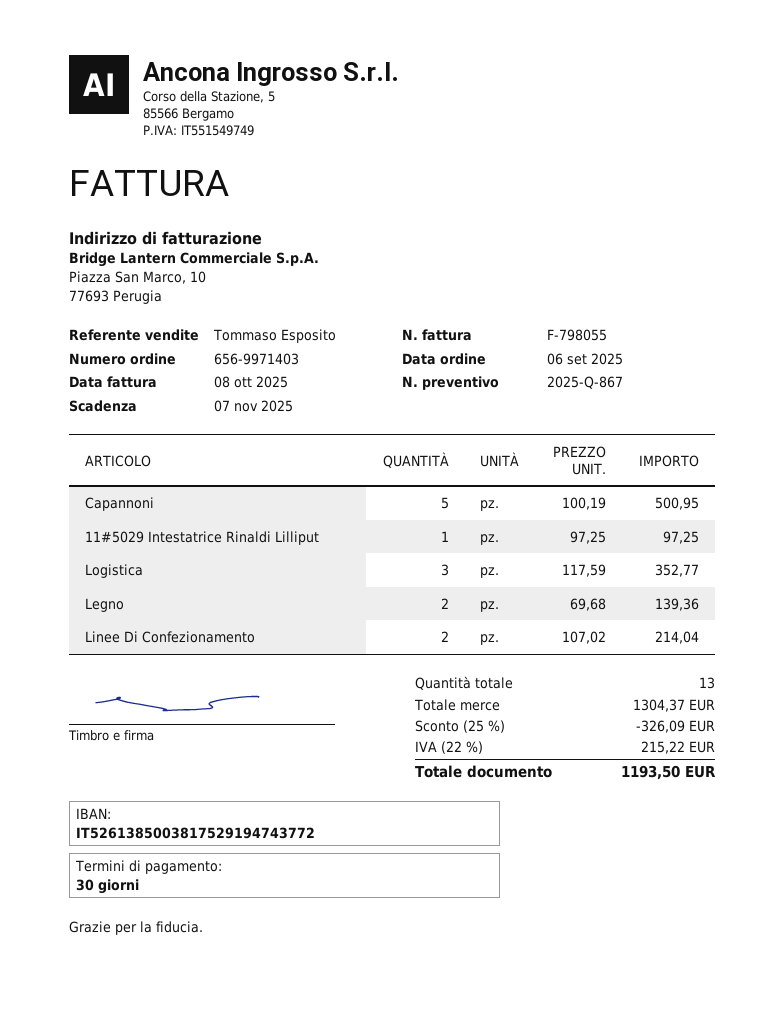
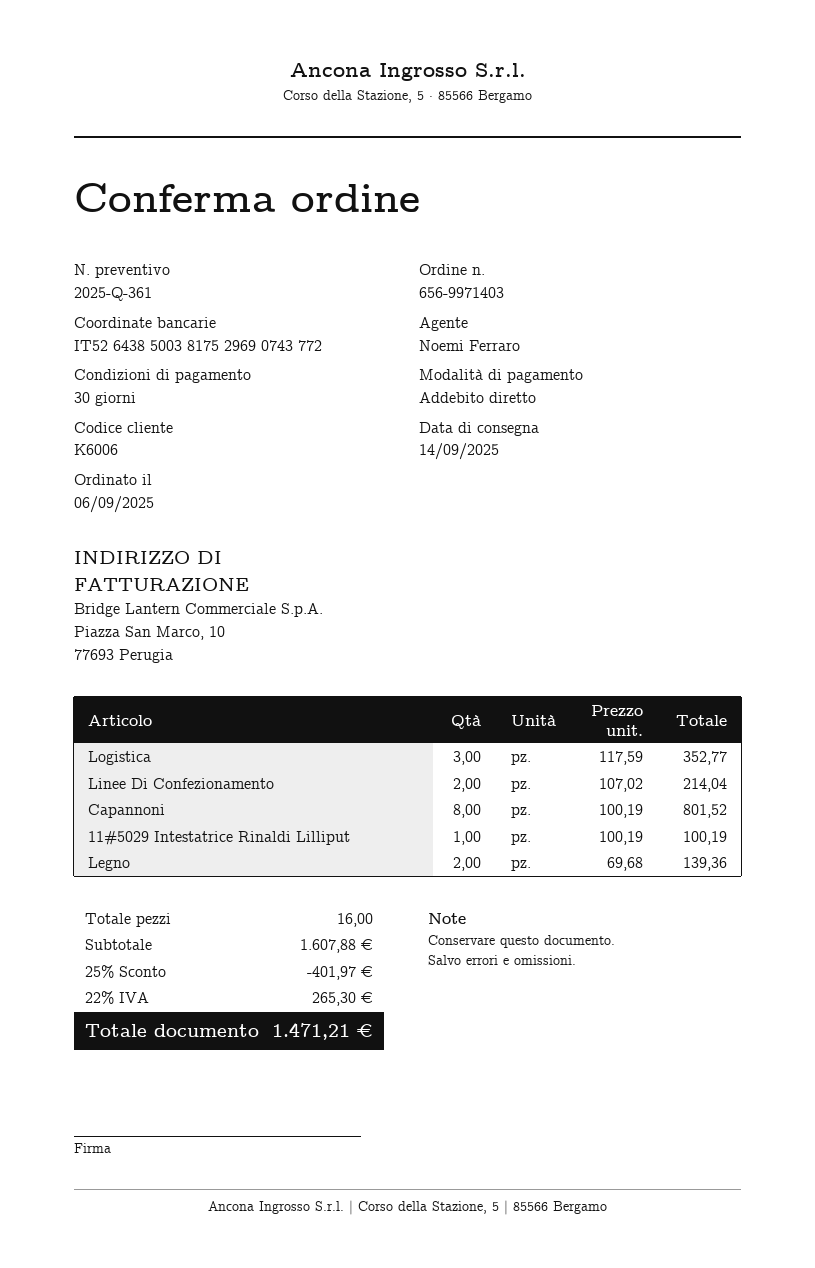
quote number: 2025-Q-867 -> 2025-Q-361
sales rep: Tommaso Esposito -> Noemi Ferraro
bank account: IT5261385003817529194743772 -> IT5264385003817529690743772
Capannoni: 5 x 100.19 = 500.95 -> 8 x 100.19 = 801.52
11#5029 Intestatrice Rinaldi Lilliput: 1 x 97.25 = 97.25 -> 1 x 100.19 = 100.19
total quantity: 13 -> 16
subtotal: 1304.37 -> 1607.88
discount: 25% = 326.09 -> 25% = 401.97
tax: 22% = 215.22 -> 22% = 265.30
total: 1193.50 -> 1471.21

